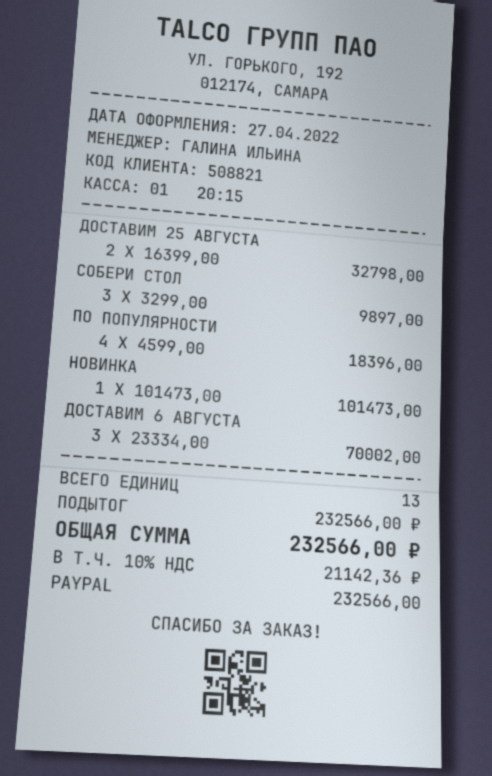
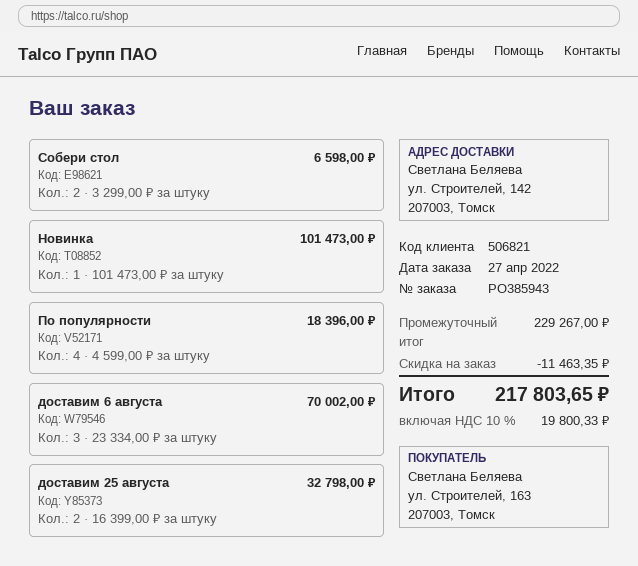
customer number: 508821 -> 506821
СОБЕРИ СТОЛ: 3 x 3299.00 = 9897.00 -> 2 x 3299.00 = 6598.00
subtotal: 232566.00 -> 229267.00
discount: none -> 11463.35
tax: 10% = 21142.36 -> 10% = 19800.33
total: 232566.00 -> 217803.65

